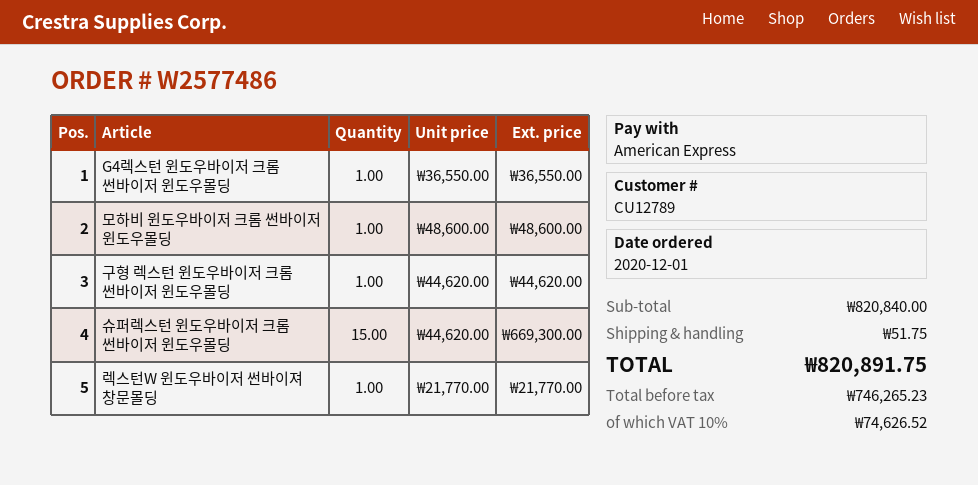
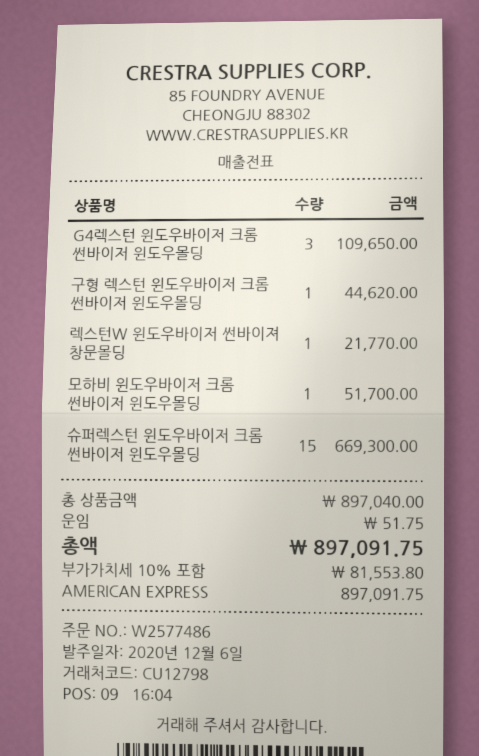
order date: 2020-12-01 -> 2020-12-06
customer number: CU12789 -> CU12798
G4렉스턴 윈도우바이저 크롬 썬바이저 윈도우몰딩: 1 for 36550.00 -> 3 for 109650.00
모하비 윈도우바이저 크롬 썬바이저 윈도우몰딩: 1 for 48600.00 -> 1 for 51700.00
subtotal: 820840.00 -> 897040.00
tax: 10% = 74626.52 -> 10% = 81553.80
total: 820891.75 -> 897091.75

